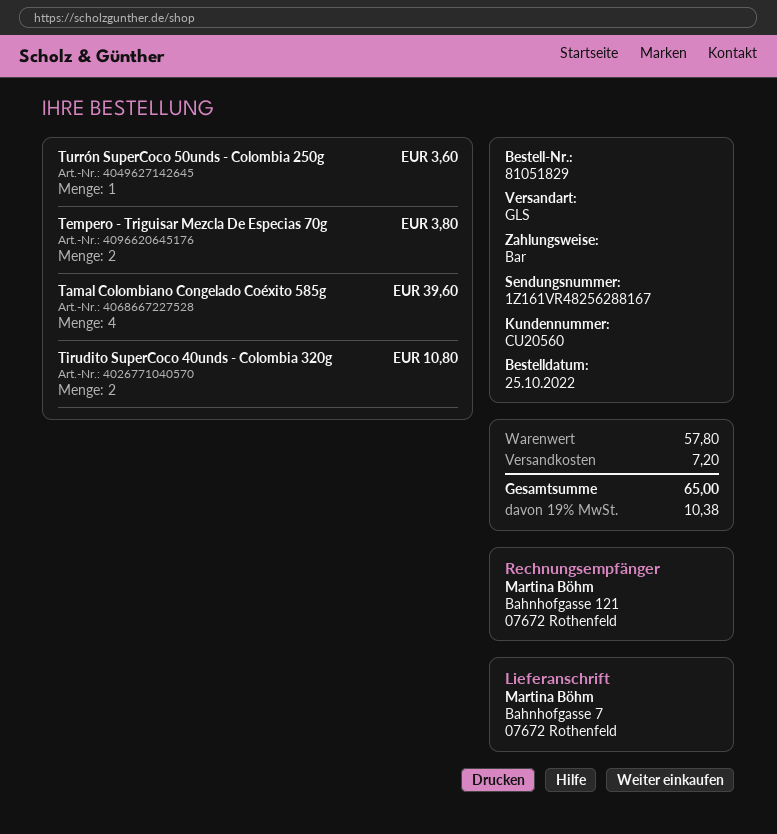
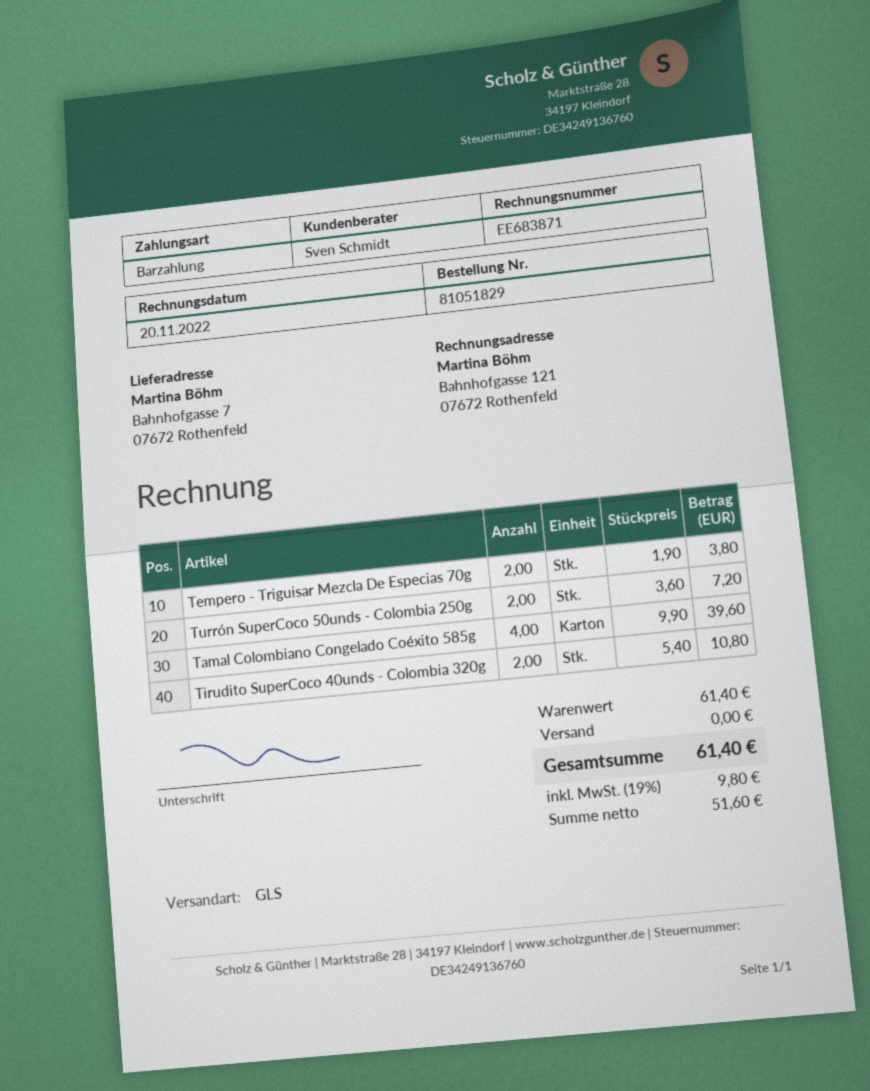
Turrón SuperCoco 50unds - Colombia 250g: 1 for 3.60 -> 2 for 7.20
subtotal: 57.80 -> 61.40
shipping: 7.20 -> 0.00
tax: 19% = 10.38 -> 19% = 9.80
total: 65.00 -> 61.40

